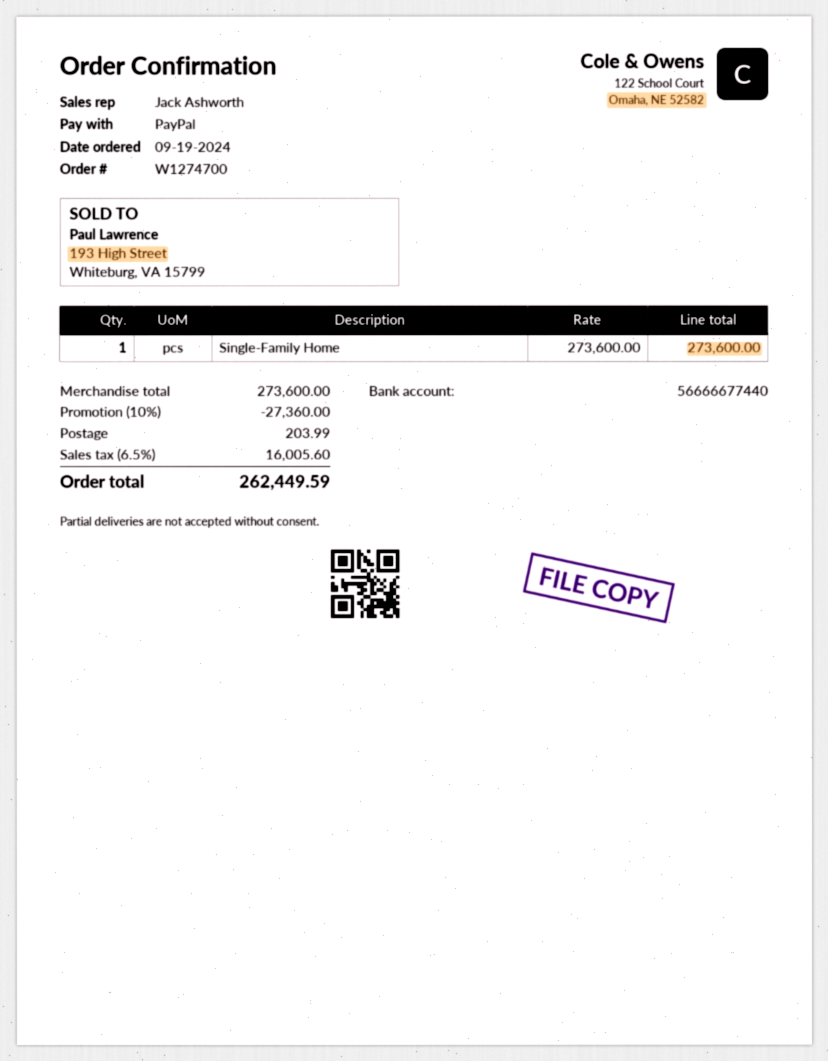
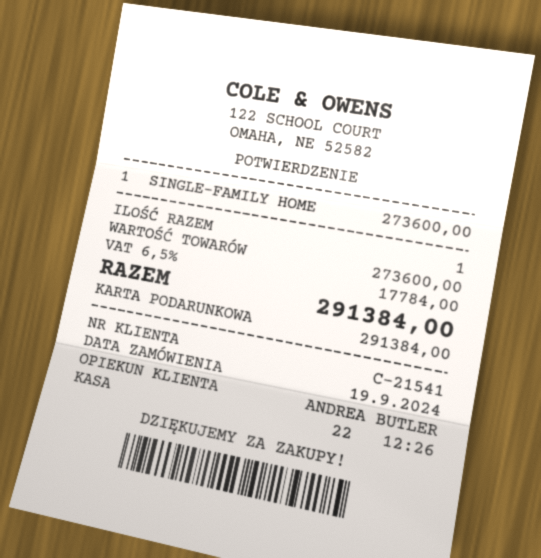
sales rep: Jack Ashworth -> ANDREA BUTLER
payment method: PayPal -> gift card
discount: 10% = 27360.00 -> none
shipping: 203.99 -> none
tax: 6.5% = 16005.60 -> 6.5% = 17784.00
total: 262449.59 -> 291384.00

